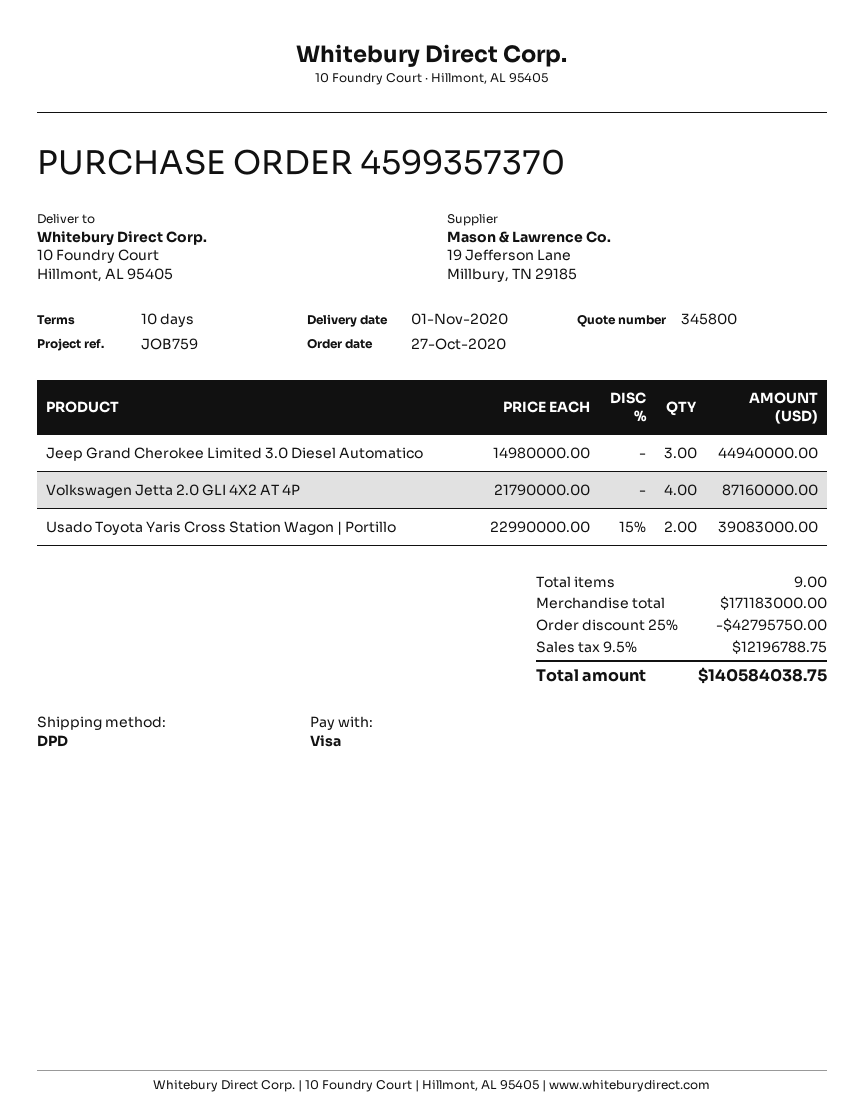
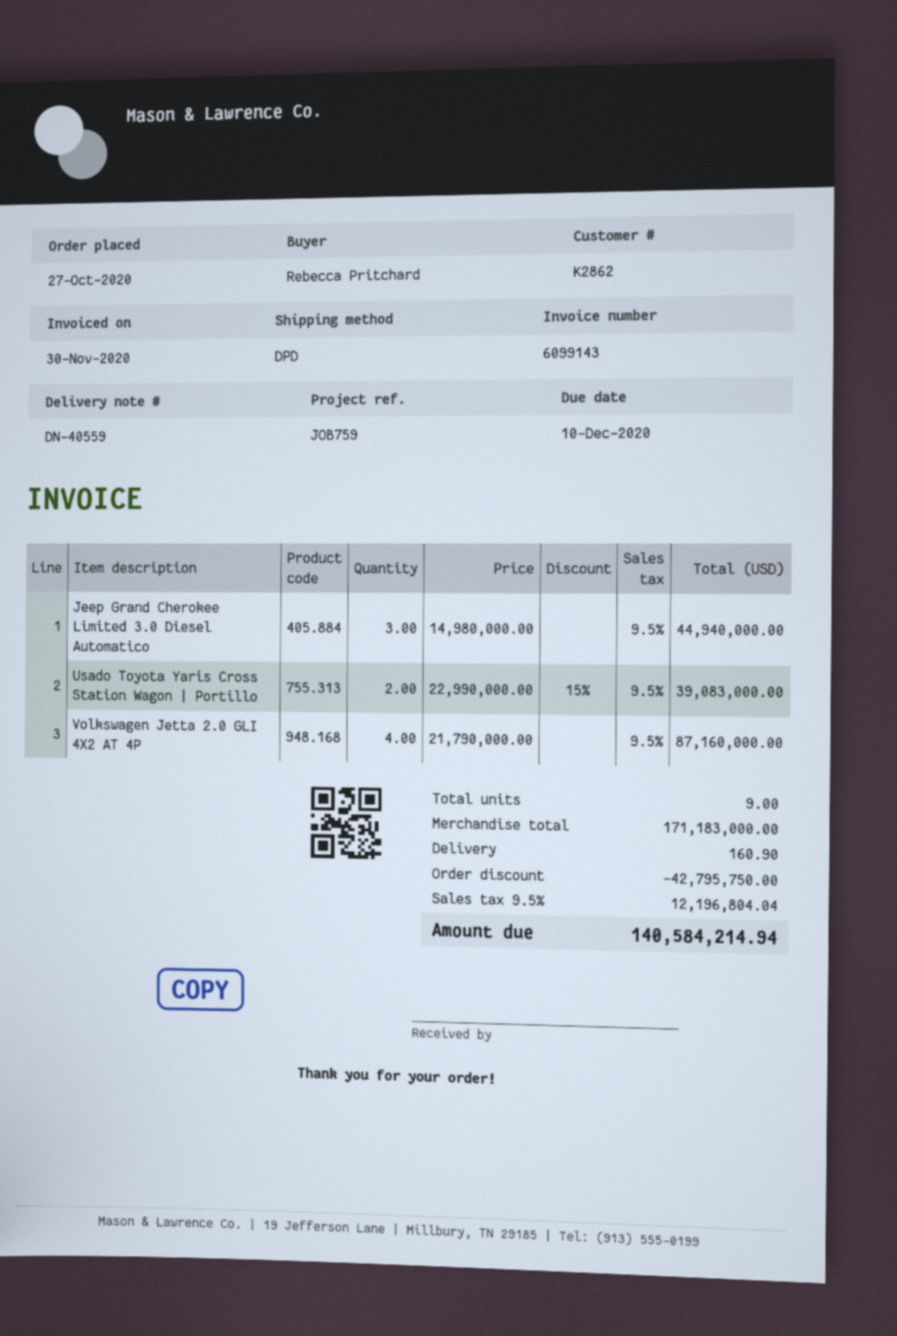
shipping: none -> 160.90
tax: 9.5% = 12196788.75 -> 9.5% = 12196804.04
total: 140584038.75 -> 140584214.94

